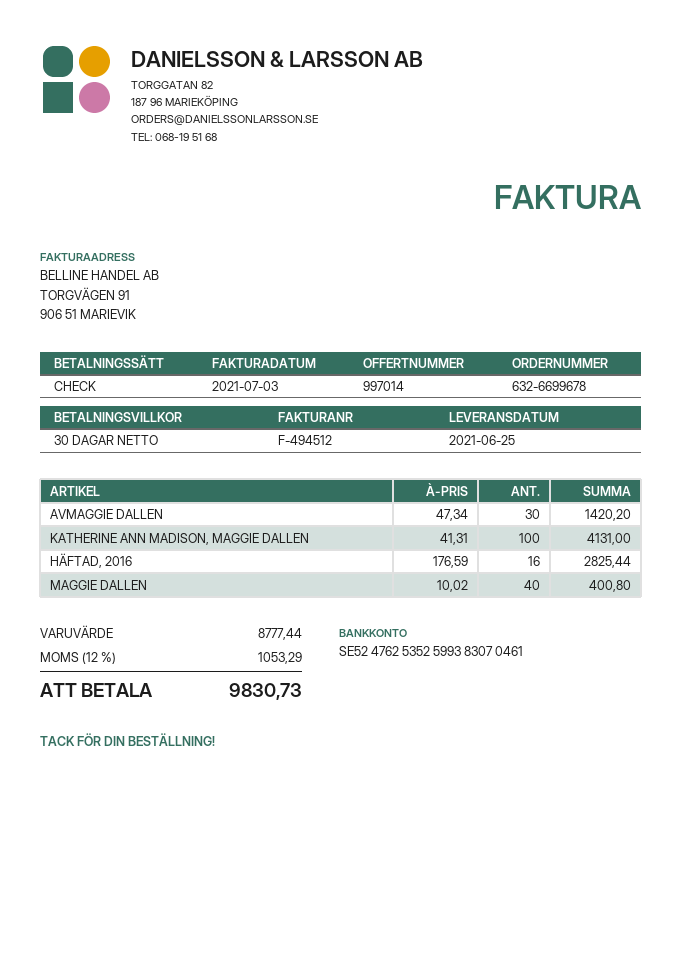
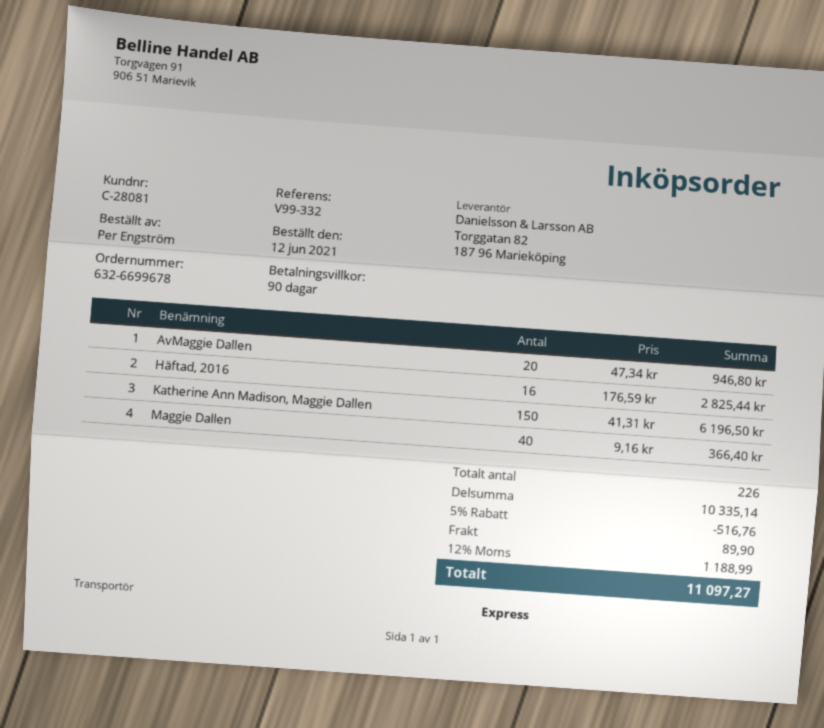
payment terms: 30 days -> 90 days
AVMAGGIE DALLEN: 30 x 47.34 = 1420.20 -> 20 x 47.34 = 946.80
KATHERINE ANN MADISON, MAGGIE DALLEN: 100 x 41.31 = 4131.00 -> 150 x 41.31 = 6196.50
MAGGIE DALLEN: 40 x 10.02 = 400.80 -> 40 x 9.16 = 366.40
subtotal: 8777.44 -> 10335.14
discount: none -> 5% = 516.76
shipping: none -> 89.90
tax: 12% = 1053.29 -> 12% = 1188.99
total: 9830.73 -> 11097.27

